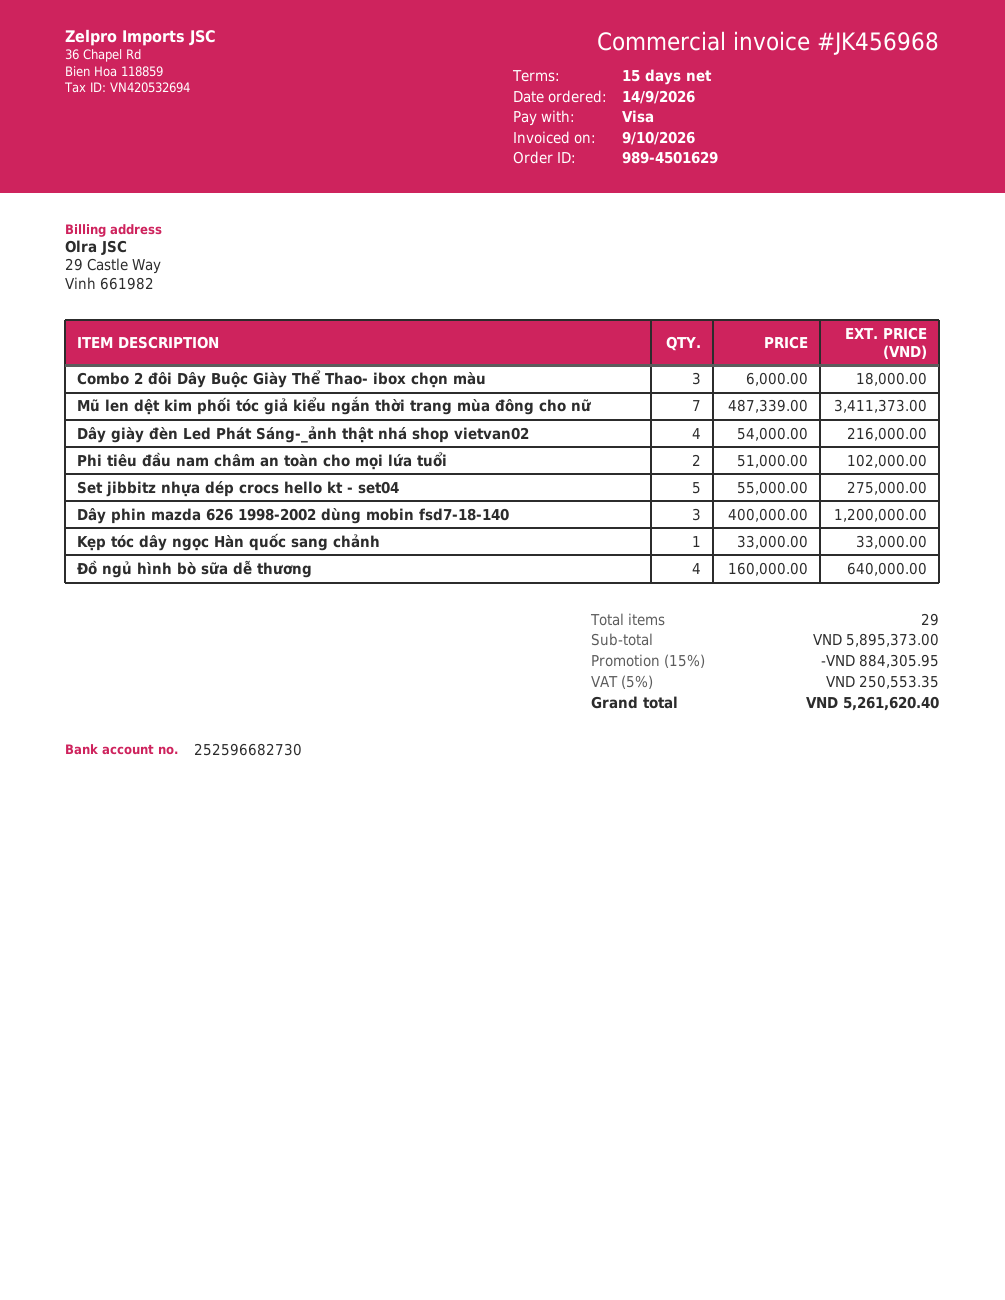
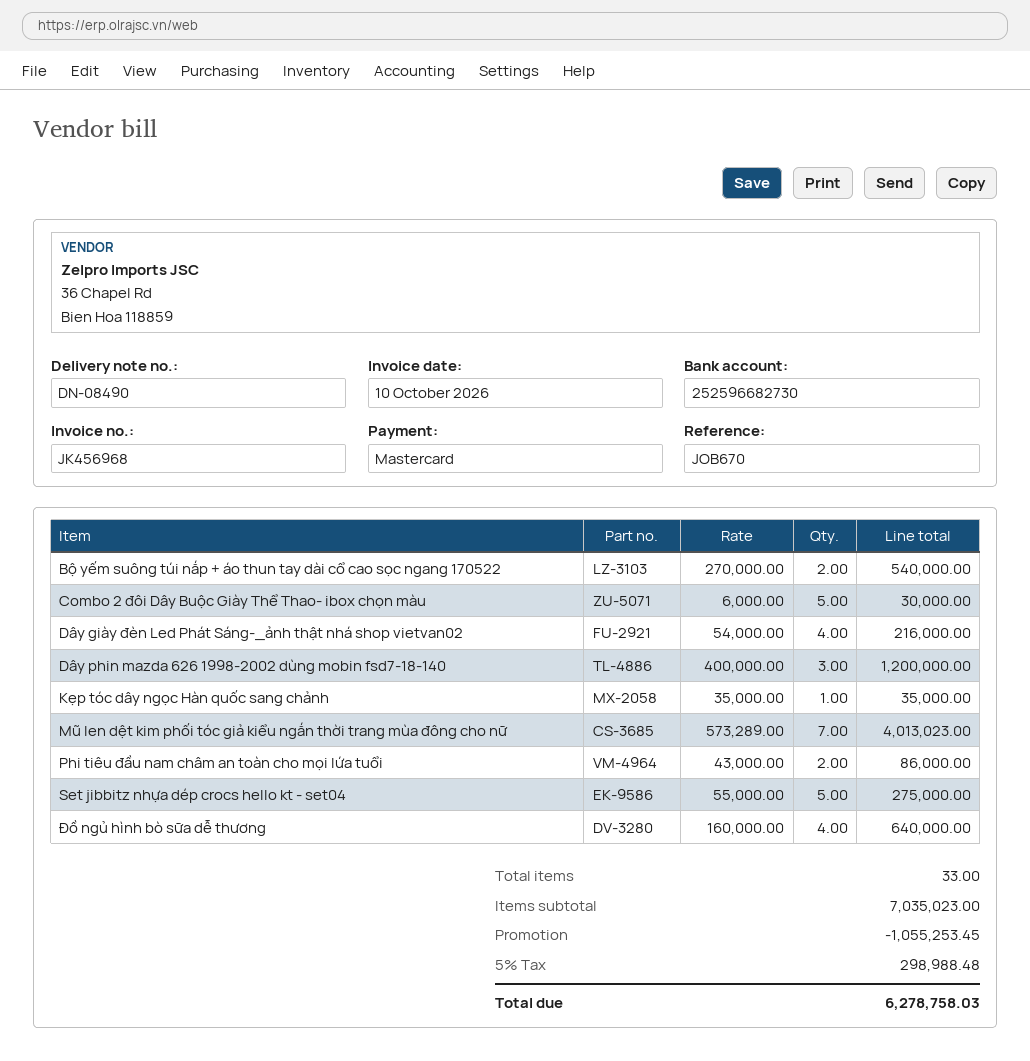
invoice date: 2026-10-09 -> 2026-10-10
payment method: Visa -> Mastercard
Combo 2 đôi Dây Buộc Giày Thể Thao- ibox chọn màu: 3 x 6000.00 = 18000.00 -> 5 x 6000.00 = 30000.00
Mũ len dệt kim phối tóc giả kiểu ngắn thời trang mùa đông cho nữ: 7 x 487339.00 = 3411373.00 -> 7 x 573289.00 = 4013023.00
Phi tiêu đầu nam châm an toàn cho mọi lứa tuổi: 2 x 51000.00 = 102000.00 -> 2 x 43000.00 = 86000.00
Kẹp tóc dây ngọc Hàn quốc sang chảnh: 1 x 33000.00 = 33000.00 -> 1 x 35000.00 = 35000.00
Bộ yếm suông túi nắp + áo thun tay dài cổ cao sọc ngang 170522: none -> 2 x 270000.00 = 540000.00
total quantity: 29 -> 33
subtotal: 5895373.00 -> 7035023.00
discount: 884305.95 -> 1055253.45
tax: 5% = 250553.35 -> 5% = 298988.48
total: 5261620.40 -> 6278758.03

